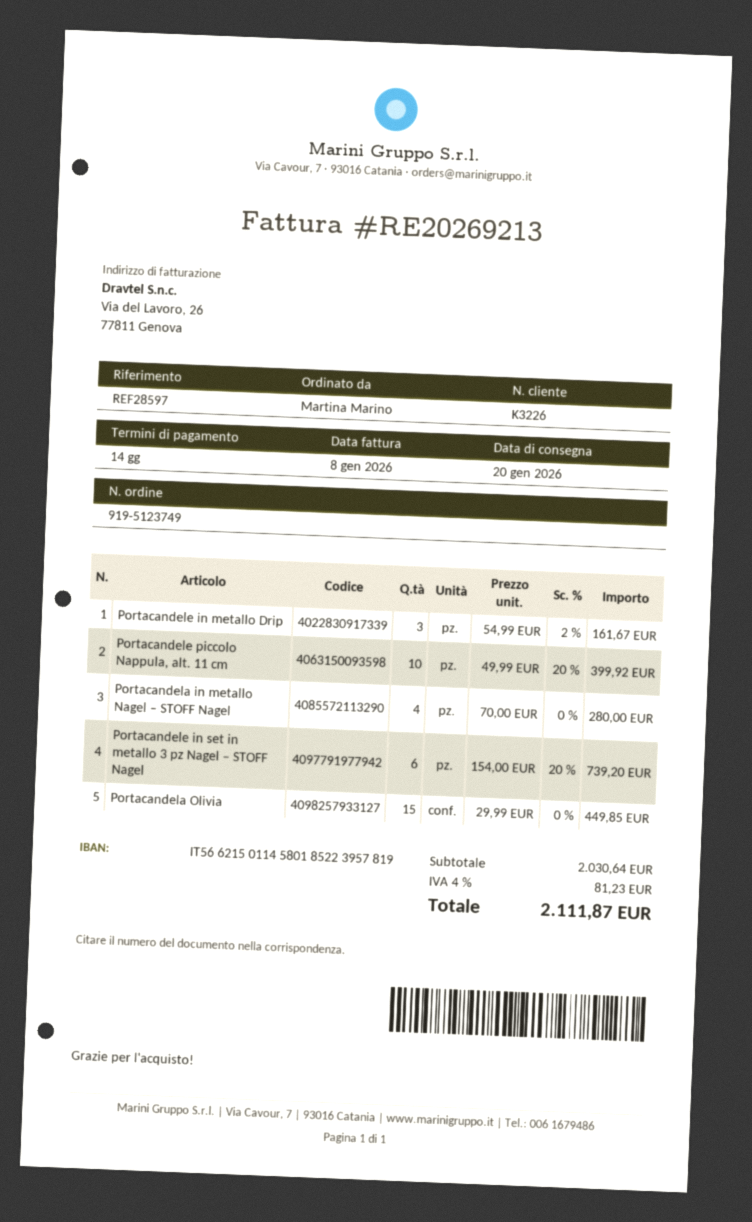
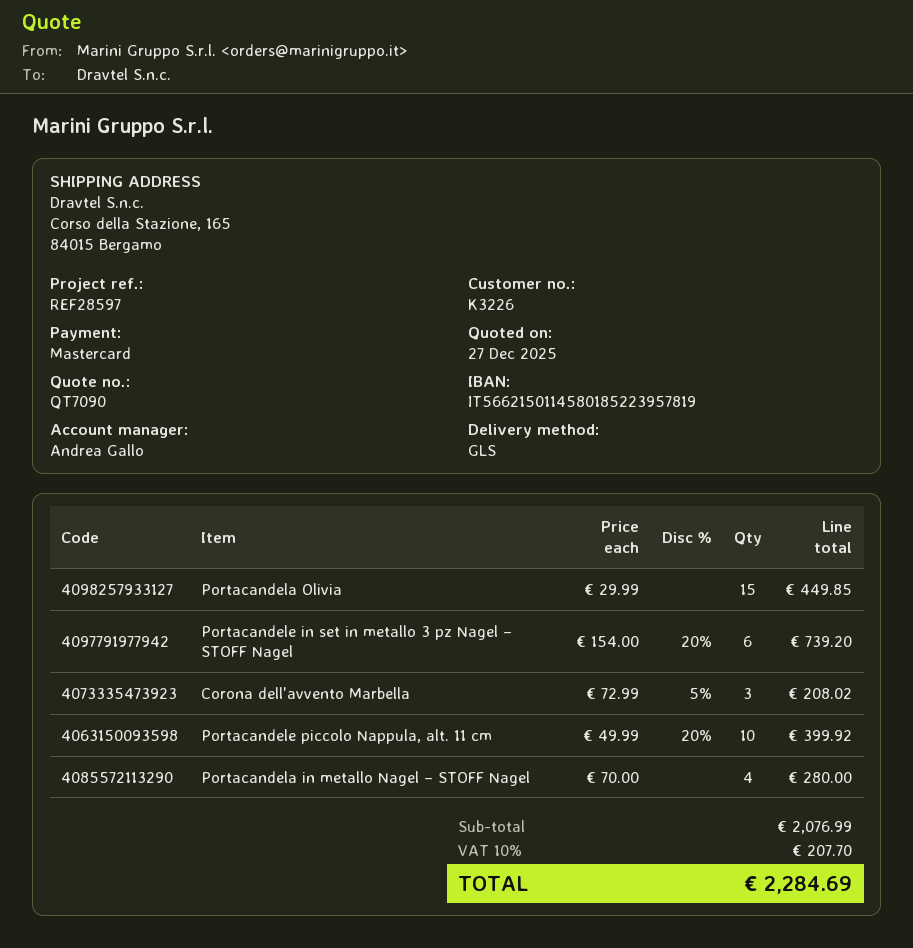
Portacandele in metallo Drip: 3 x 54.99 - 2% = 161.67 -> none
Corona dell'avvento Marbella: none -> 3 x 72.99 - 5% = 208.02
subtotal: 2030.64 -> 2076.99
tax: 4% = 81.23 -> 10% = 207.70
total: 2111.87 -> 2284.69

